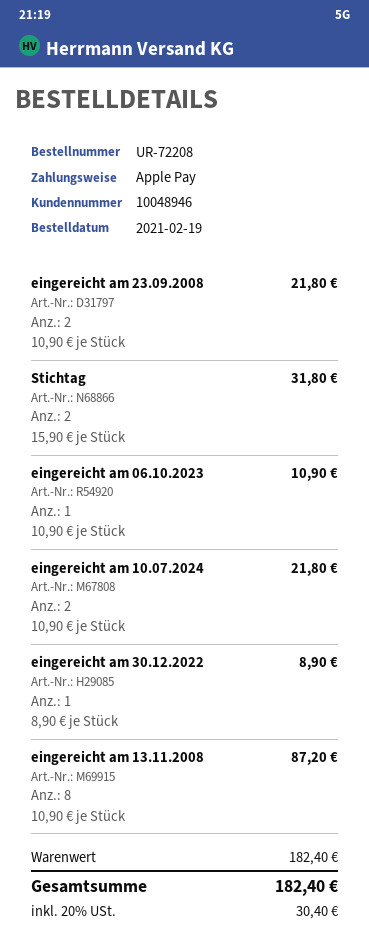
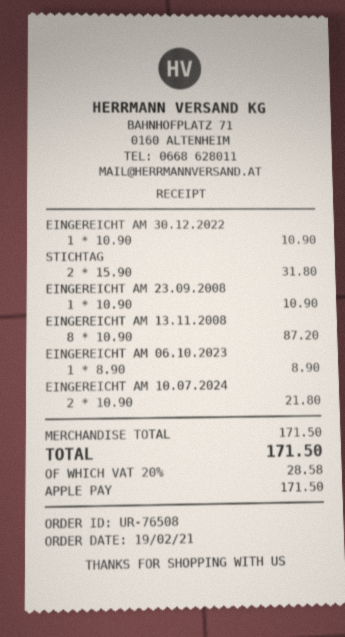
order number: UR-72208 -> UR-76508
eingereicht am 23.09.2008: 2 x 10.90 = 21.80 -> 1 x 10.90 = 10.90
eingereicht am 06.10.2023: 1 x 10.90 = 10.90 -> 1 x 8.90 = 8.90
eingereicht am 30.12.2022: 1 x 8.90 = 8.90 -> 1 x 10.90 = 10.90
subtotal: 182.40 -> 171.50
tax: 20% = 30.40 -> 20% = 28.58
total: 182.40 -> 171.50

